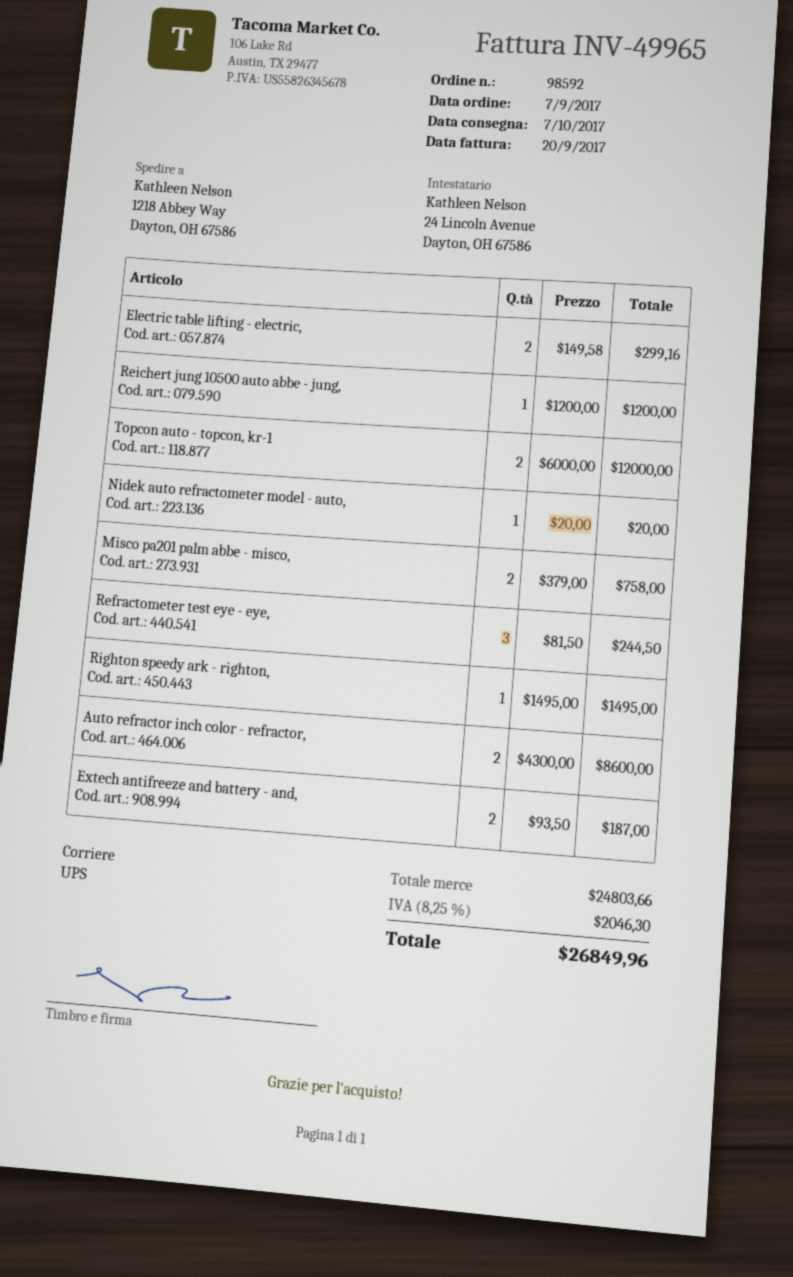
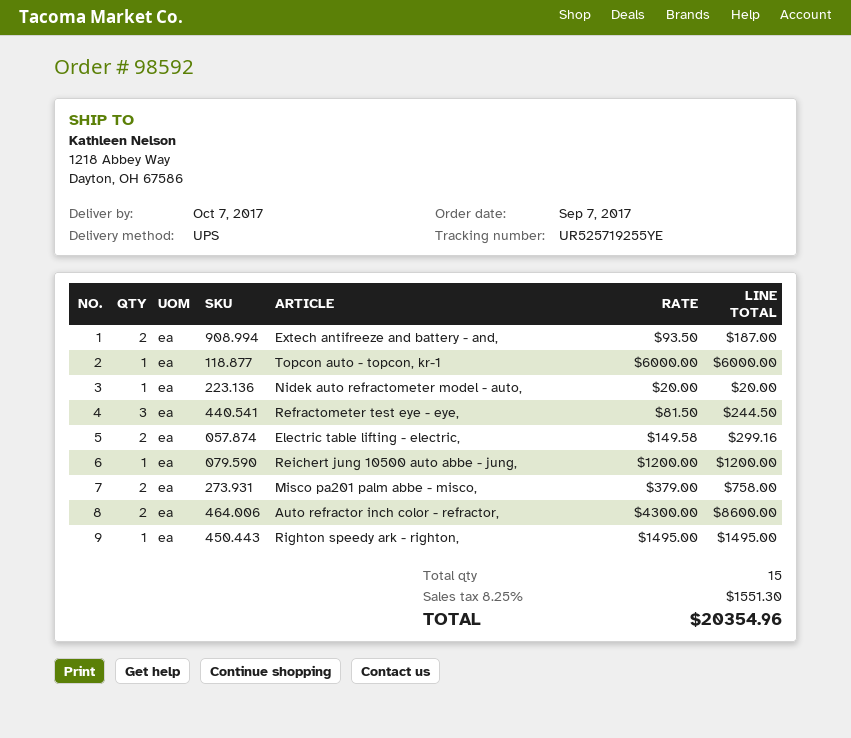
Topcon auto - topcon, kr-1: 2 x 6000.00 = 12000.00 -> 1 x 6000.00 = 6000.00
tax: 8.25% = 2046.30 -> 8.25% = 1551.30
total: 26849.96 -> 20354.96

